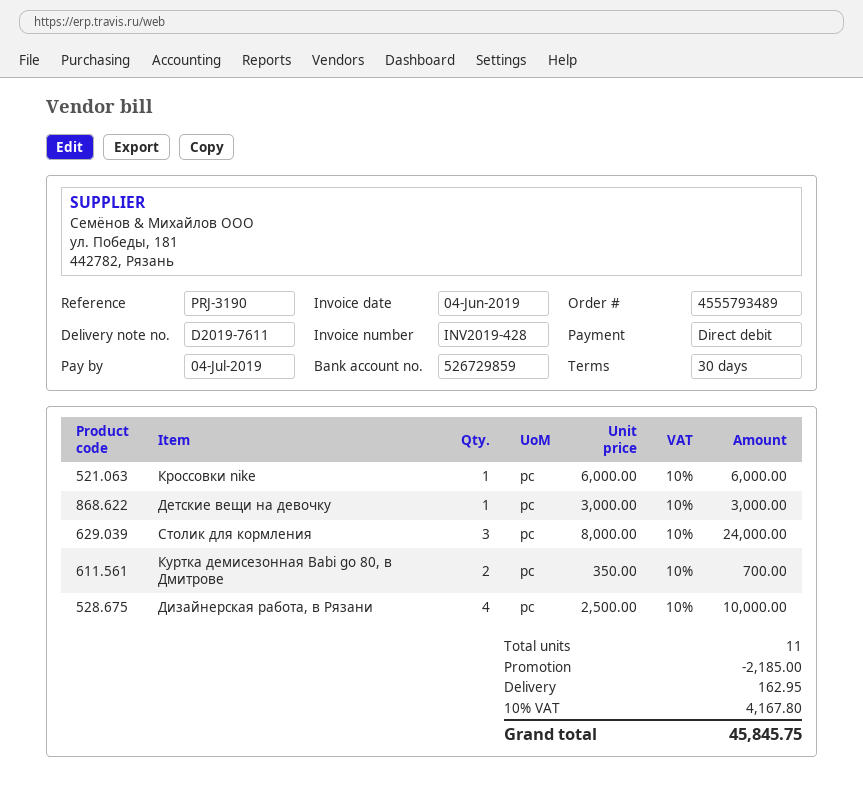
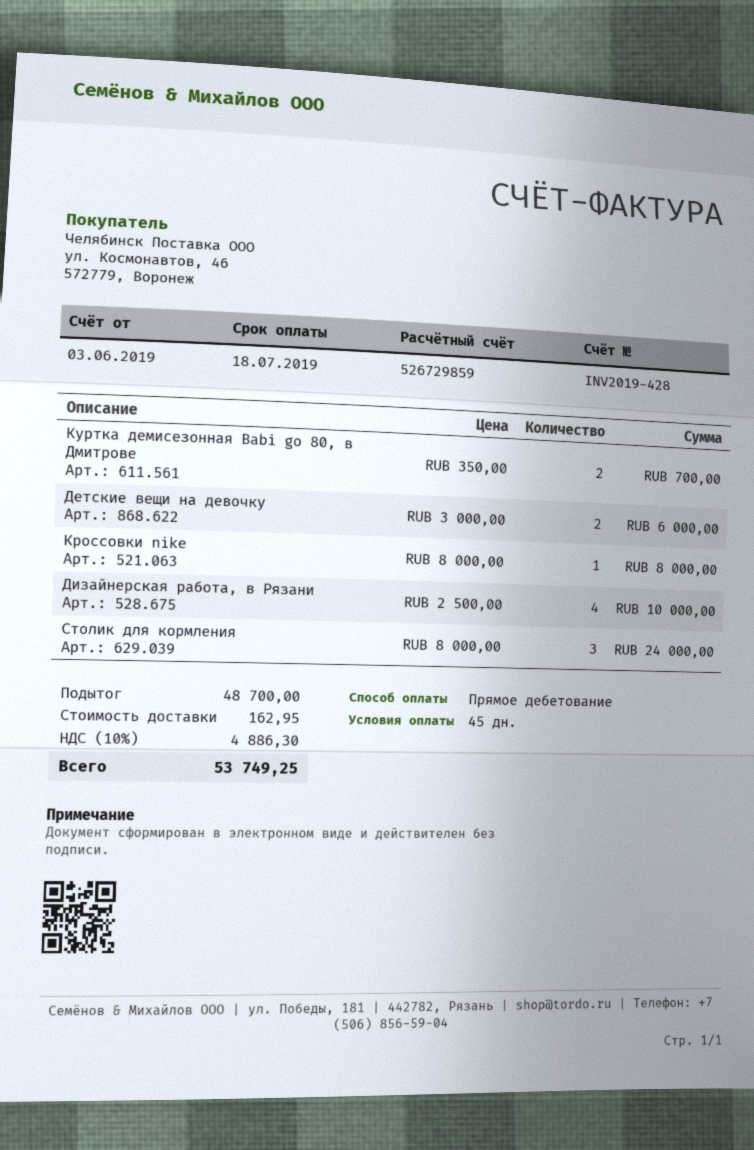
invoice date: 2019-06-04 -> 2019-06-03
payment terms: 30 days -> 45 days
due date: 2019-07-04 -> 2019-07-18
Кроссовки nike: 1 x 6000.00 = 6000.00 -> 1 x 8000.00 = 8000.00
Детские вещи на девочку: 1 x 3000.00 = 3000.00 -> 2 x 3000.00 = 6000.00
discount: 2185.00 -> none
tax: 10% = 4167.80 -> 10% = 4886.30
total: 45845.75 -> 53749.25

